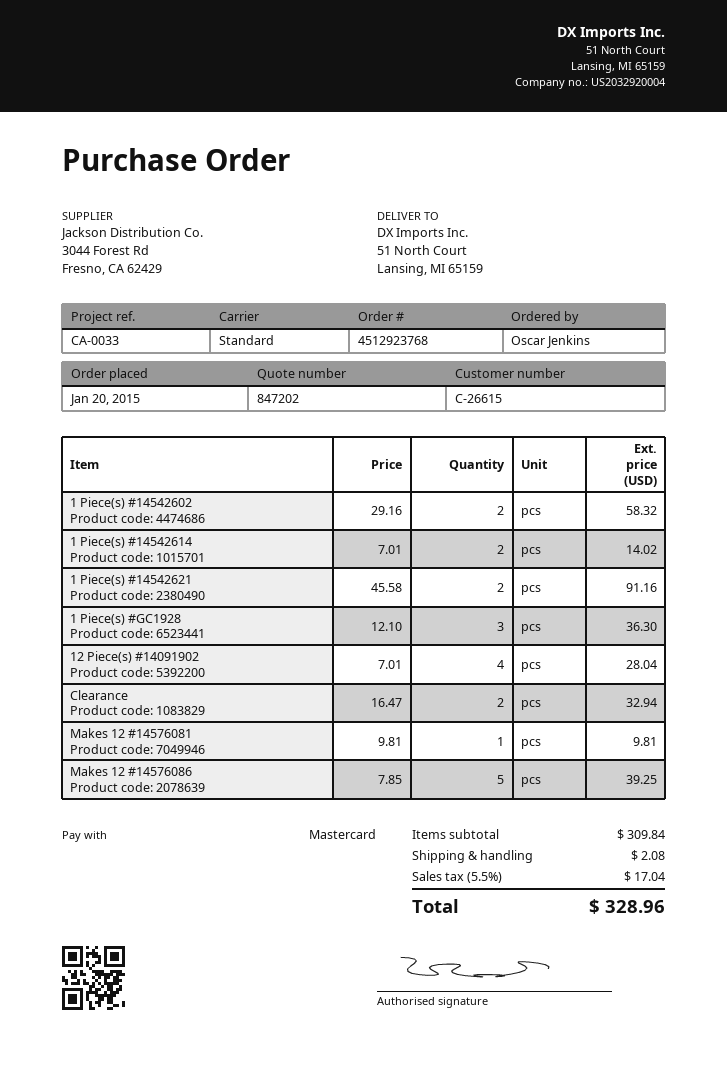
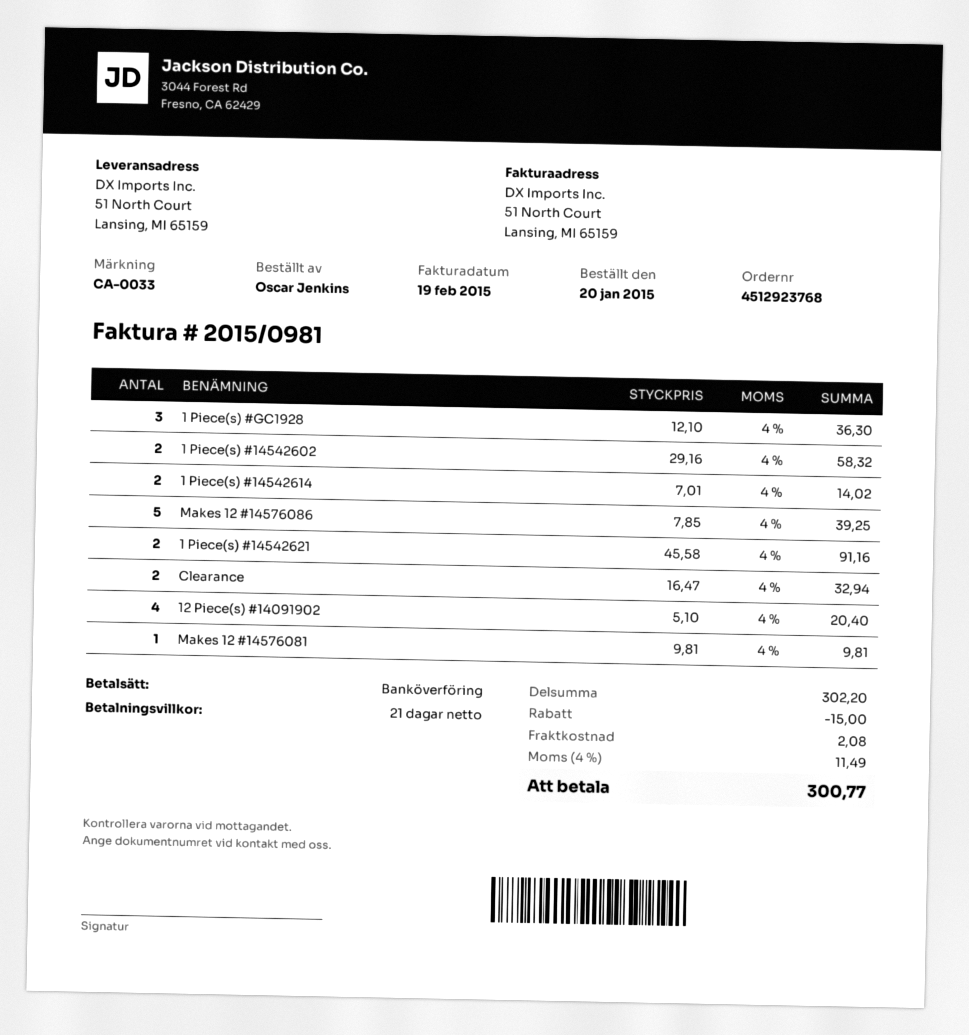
payment method: Mastercard -> bank transfer
12 Piece(s) #14091902: 4 x 7.01 = 28.04 -> 4 x 5.10 = 20.40
subtotal: 309.84 -> 302.20
discount: none -> 15.00
tax: 5.5% = 17.04 -> 4% = 11.49
total: 328.96 -> 300.77

